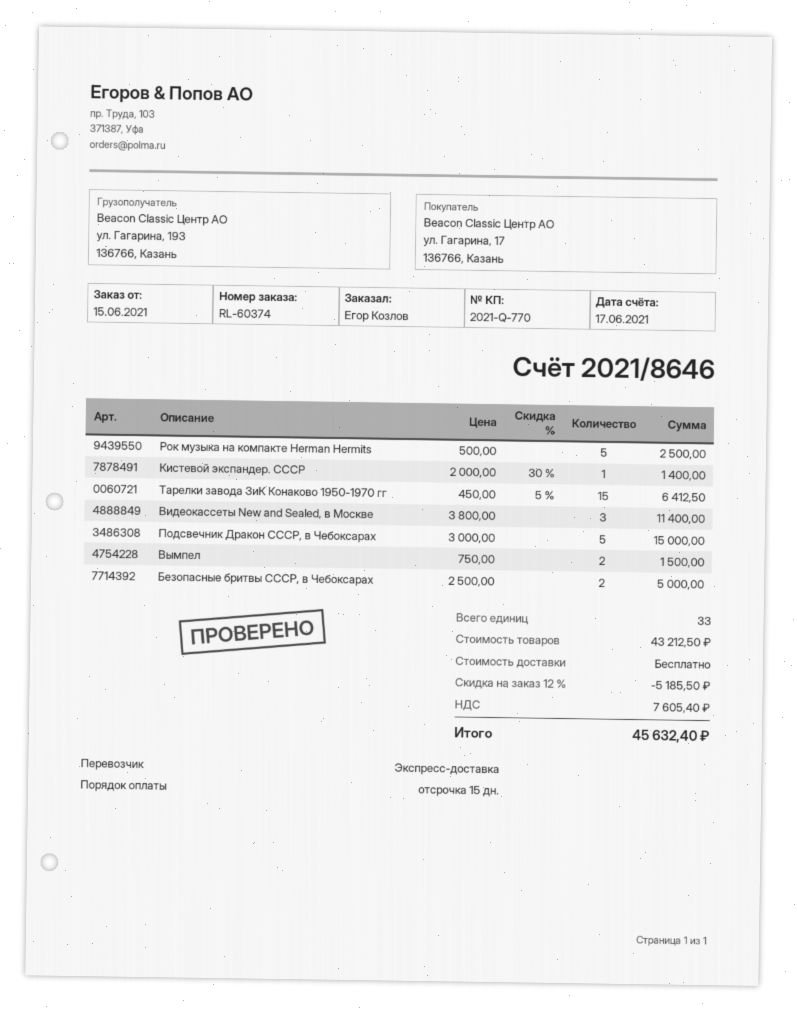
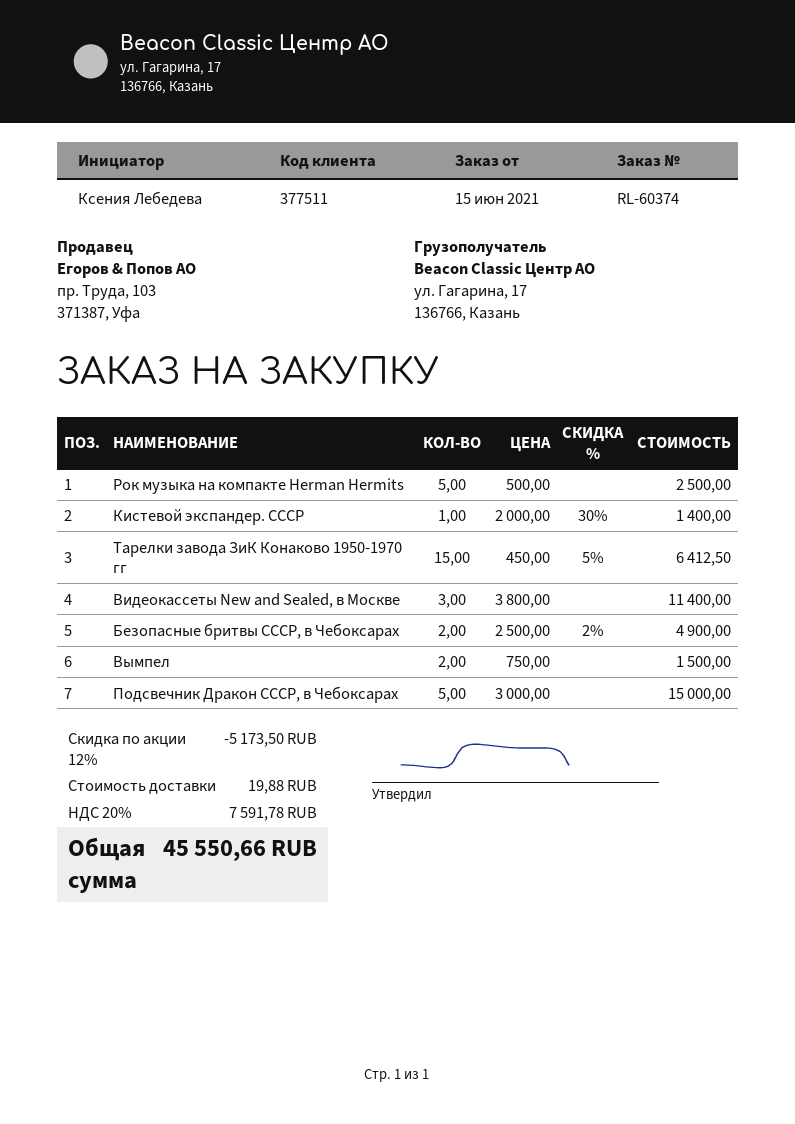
ordered by: Егор Козлов -> Ксения Лебедева
ship to: ул. Гагарина, 193, 136766, Казань -> ул. Гагарина, 17, 136766, Казань
Безопасные бритвы СССР, в Чебоксарах: 2 x 2500.00 = 5000.00 -> 2 x 2500.00 - 2% = 4900.00
discount: 12% = 5185.50 -> 12% = 5173.50
shipping: 0.00 -> 19.88
tax: 7605.40 -> 7591.78
total: 45632.40 -> 45550.66

